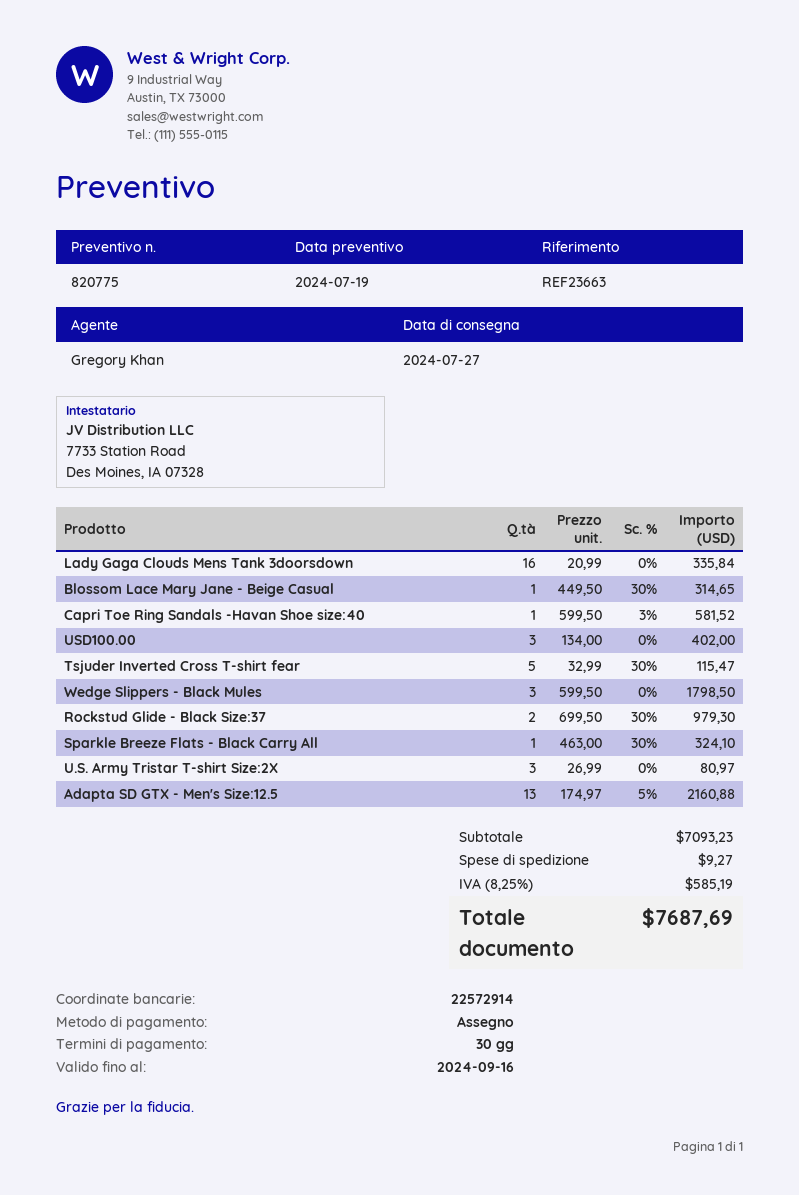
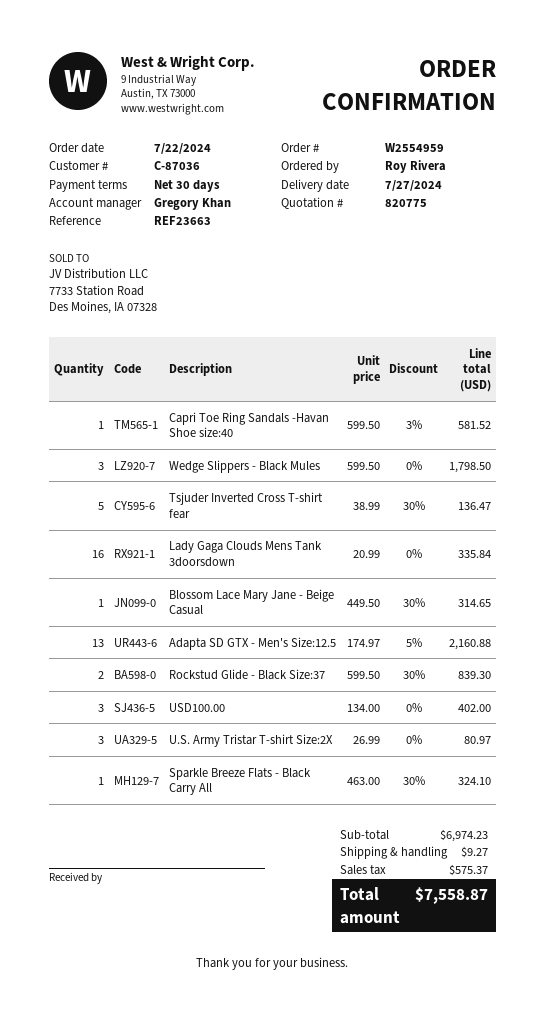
Tsjuder Inverted Cross T-shirt fear: 5 x 32.99 - 30% = 115.47 -> 5 x 38.99 - 30% = 136.47
Rockstud Glide - Black Size:37: 2 x 699.50 - 30% = 979.30 -> 2 x 599.50 - 30% = 839.30
subtotal: 7093.23 -> 6974.23
tax: 585.19 -> 575.37
total: 7687.69 -> 7558.87

